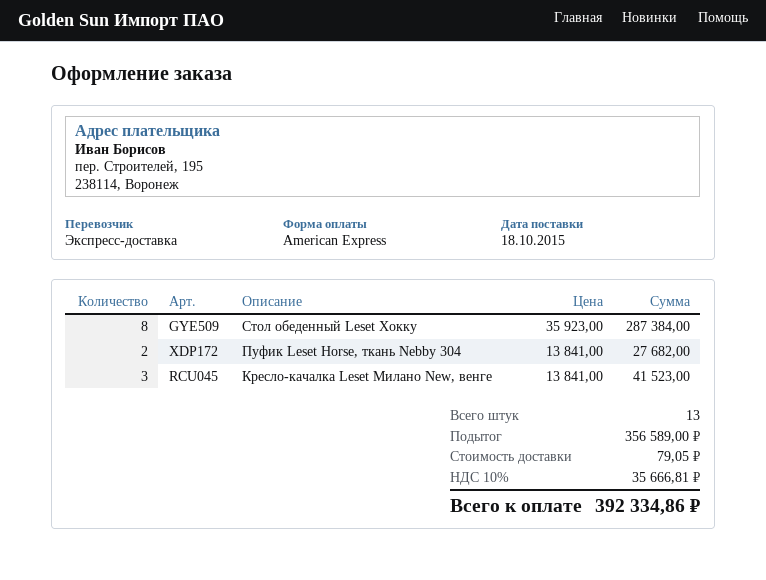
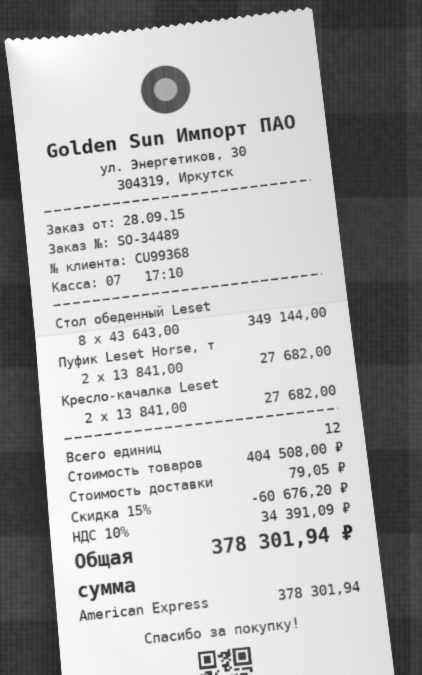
Стол обеденный Leset Хокку: 8 x 35923.00 = 287384.00 -> 8 x 43643.00 = 349144.00
Кресло-качалка Leset Милано New, венге: 3 x 13841.00 = 41523.00 -> 2 x 13841.00 = 27682.00
total quantity: 13 -> 12
subtotal: 356589.00 -> 404508.00
discount: none -> 15% = 60676.20
tax: 10% = 35666.81 -> 10% = 34391.09
total: 392334.86 -> 378301.94

